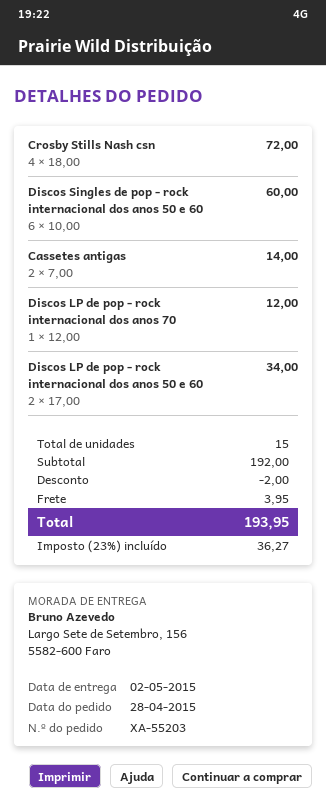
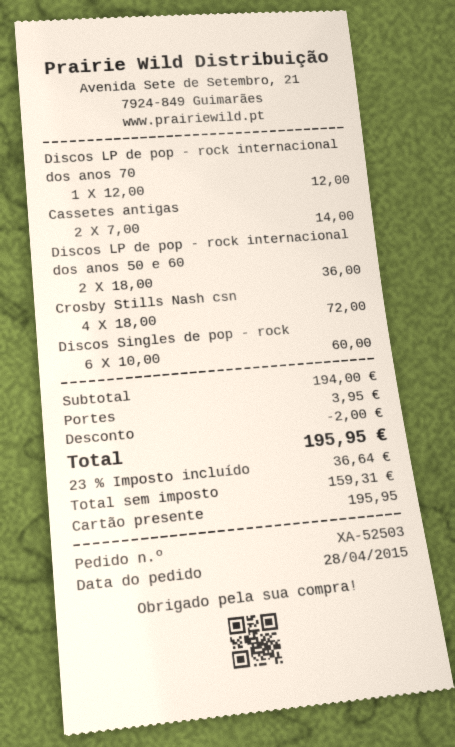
order number: XA-55203 -> XA-52503
Discos LP de pop - rock internacional dos anos 50 e 60: 2 x 17.00 = 34.00 -> 2 x 18.00 = 36.00
subtotal: 192.00 -> 194.00
tax: 23% = 36.27 -> 23% = 36.64
total: 193.95 -> 195.95

